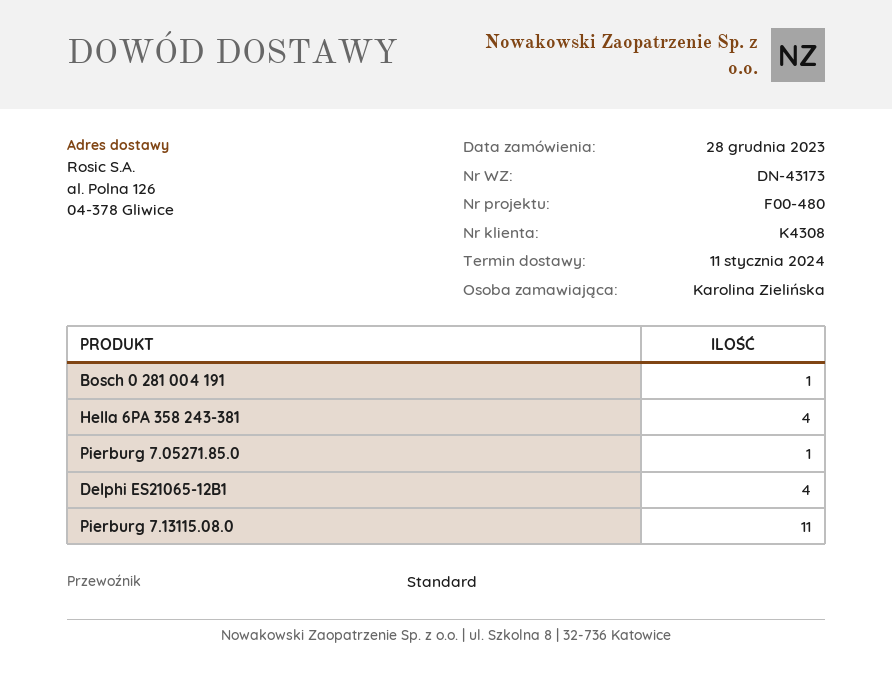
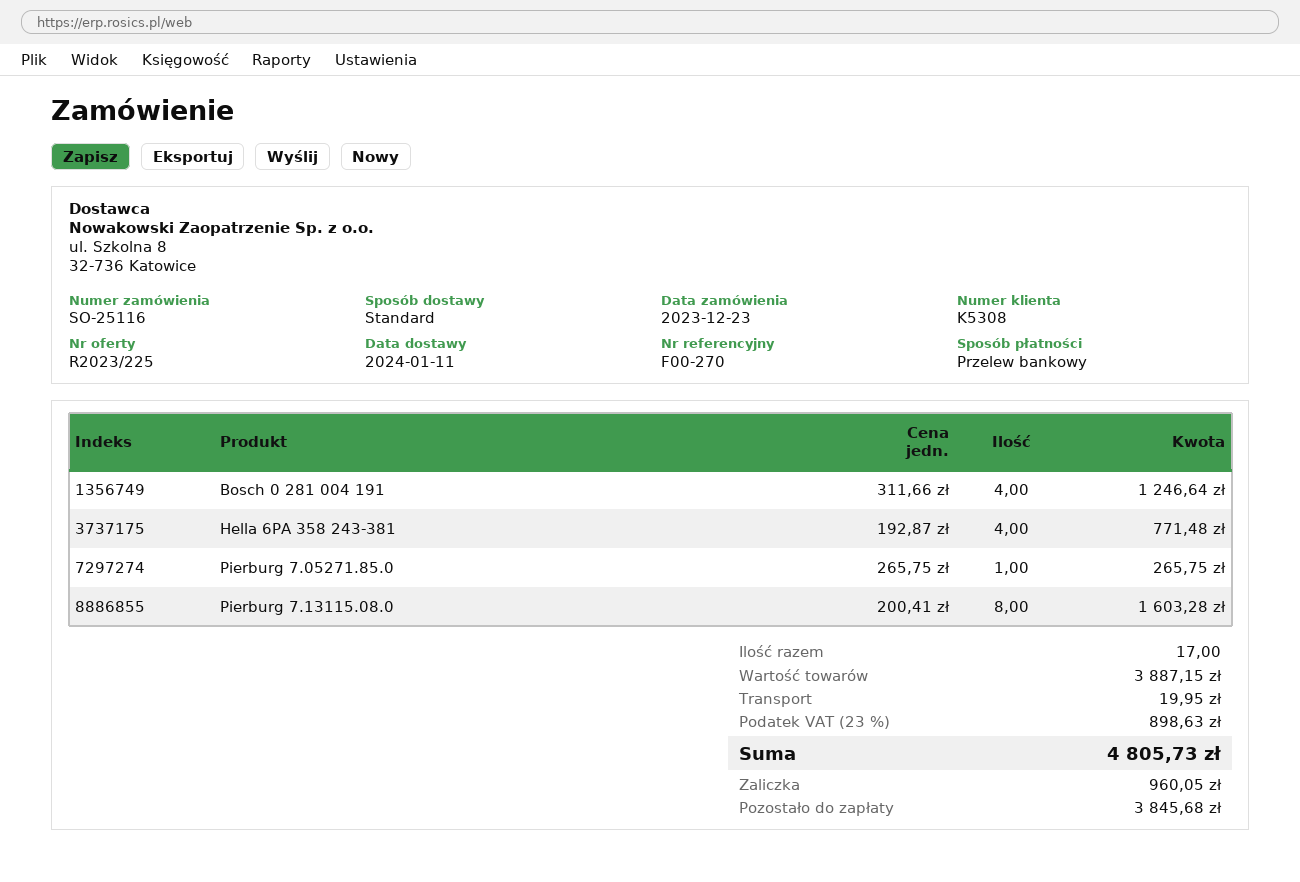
order date: 2023-12-28 -> 2023-12-23
customer number: K4308 -> K5308
reference: F00-480 -> F00-270
Bosch 0 281 004 191: 1 -> 4
Delphi ES21065-12B1: 4 -> none
Pierburg 7.13115.08.0: 11 -> 8

